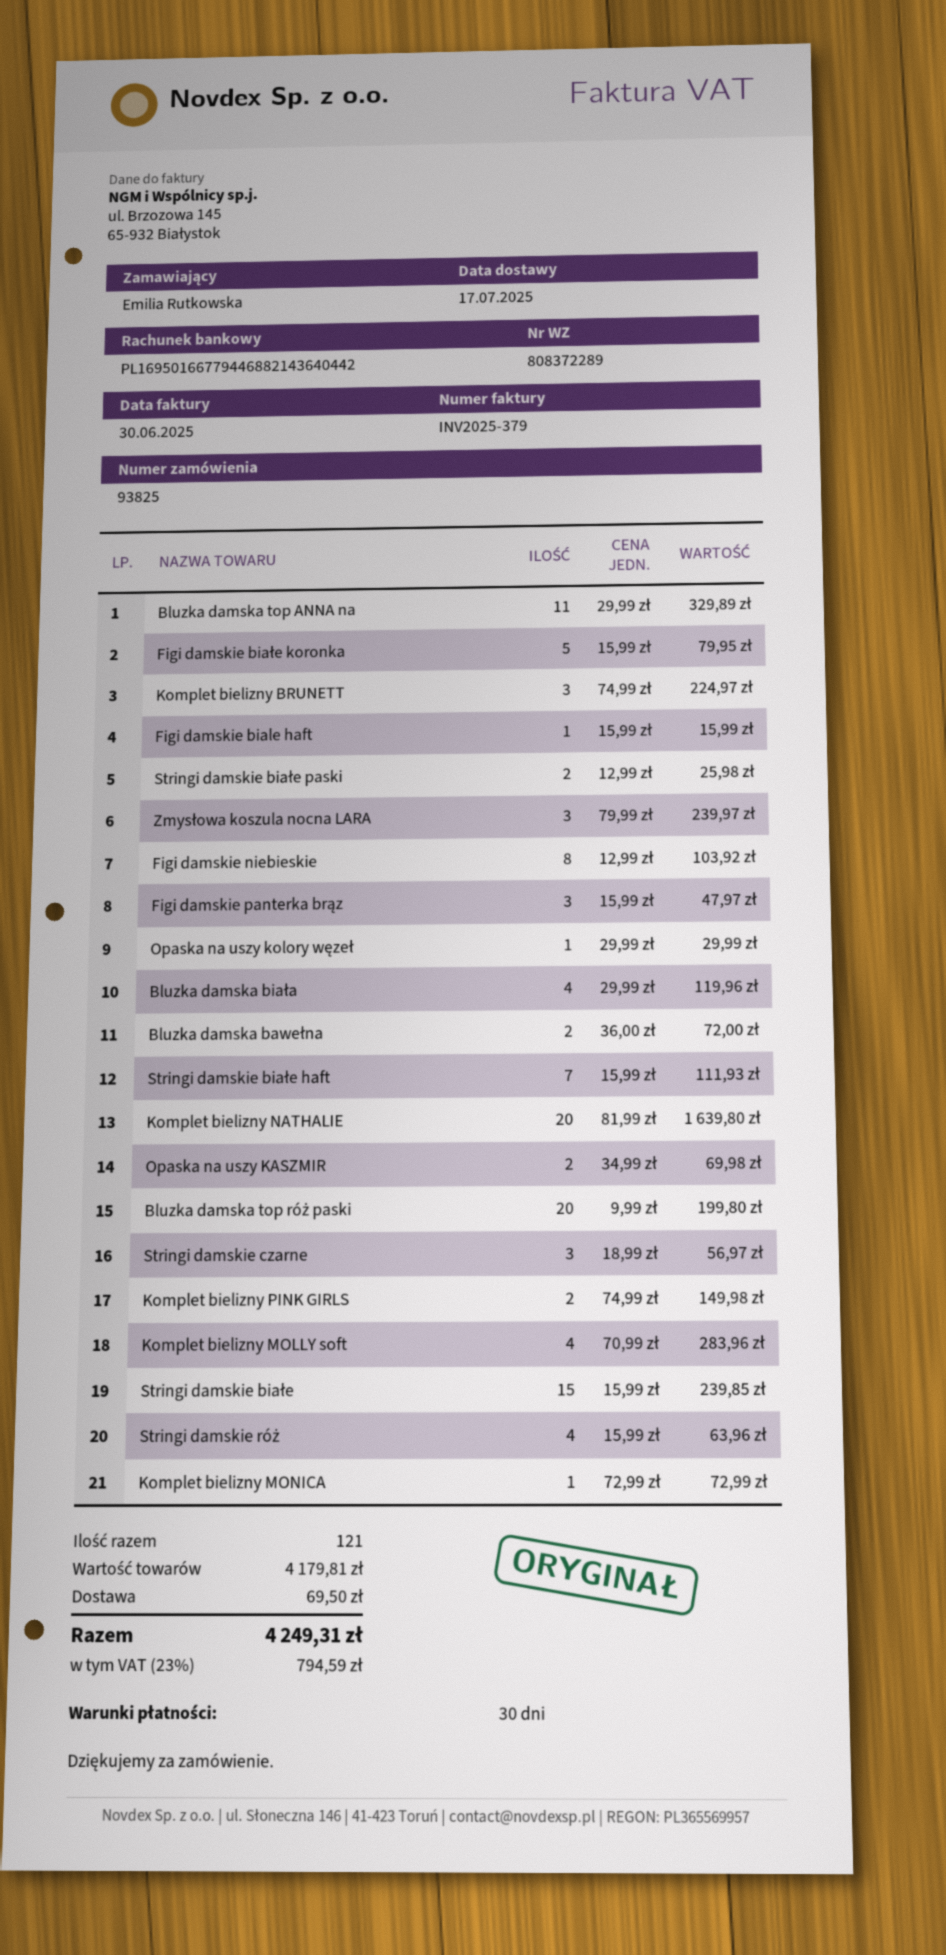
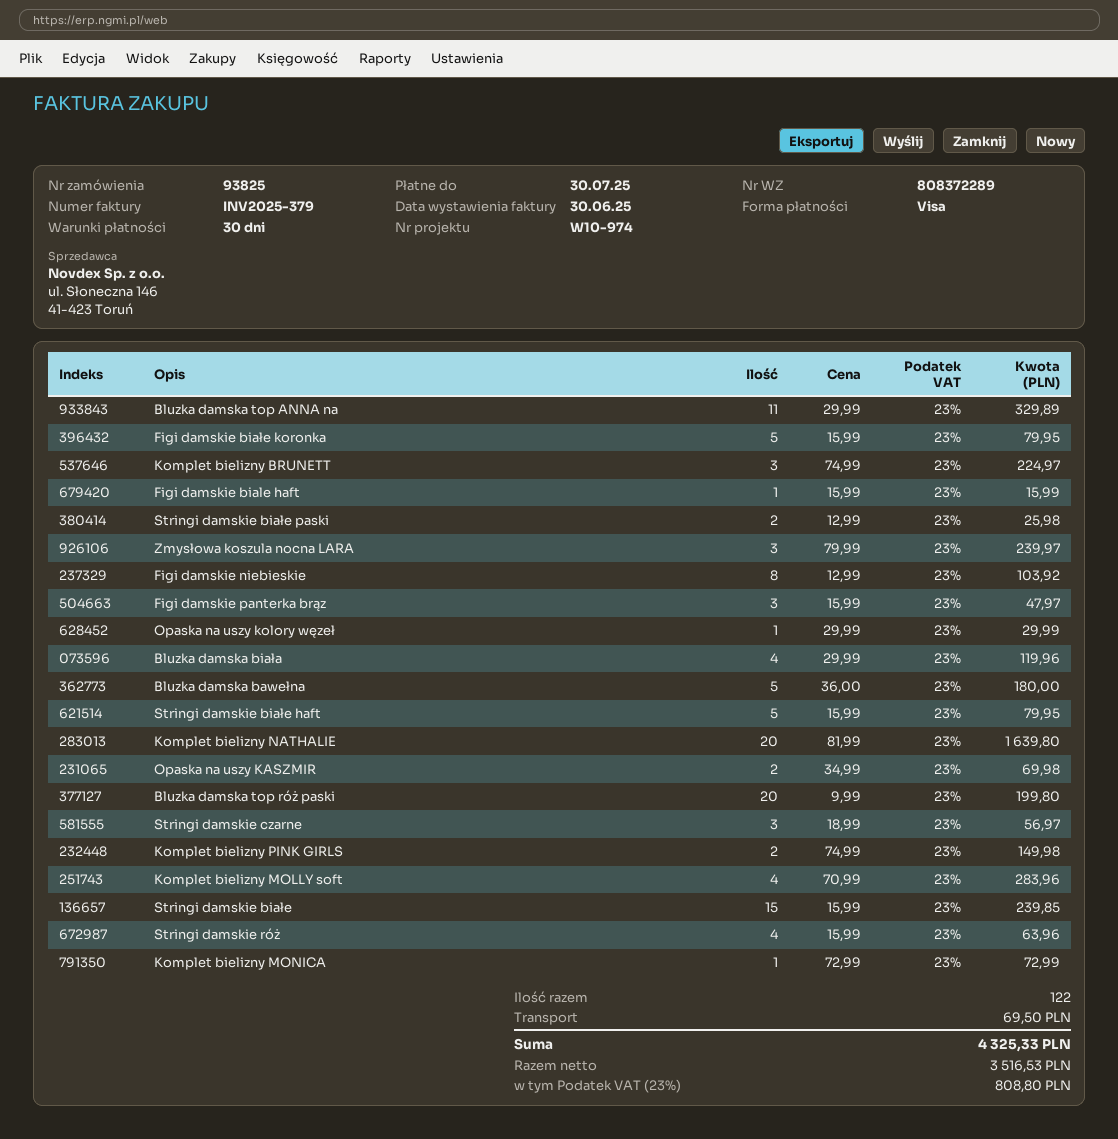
Bluzka damska bawełna: 2 x 36.00 = 72.00 -> 5 x 36.00 = 180.00
Stringi damskie białe haft: 7 x 15.99 = 111.93 -> 5 x 15.99 = 79.95
total quantity: 121 -> 122
tax: 23% = 794.59 -> 23% = 808.80
total: 4249.31 -> 4325.33

